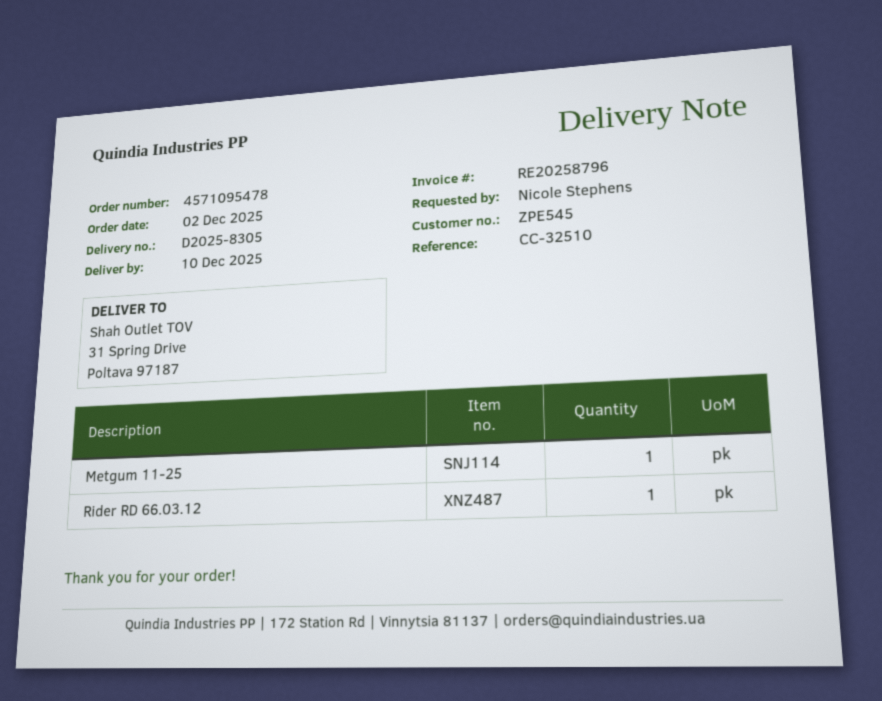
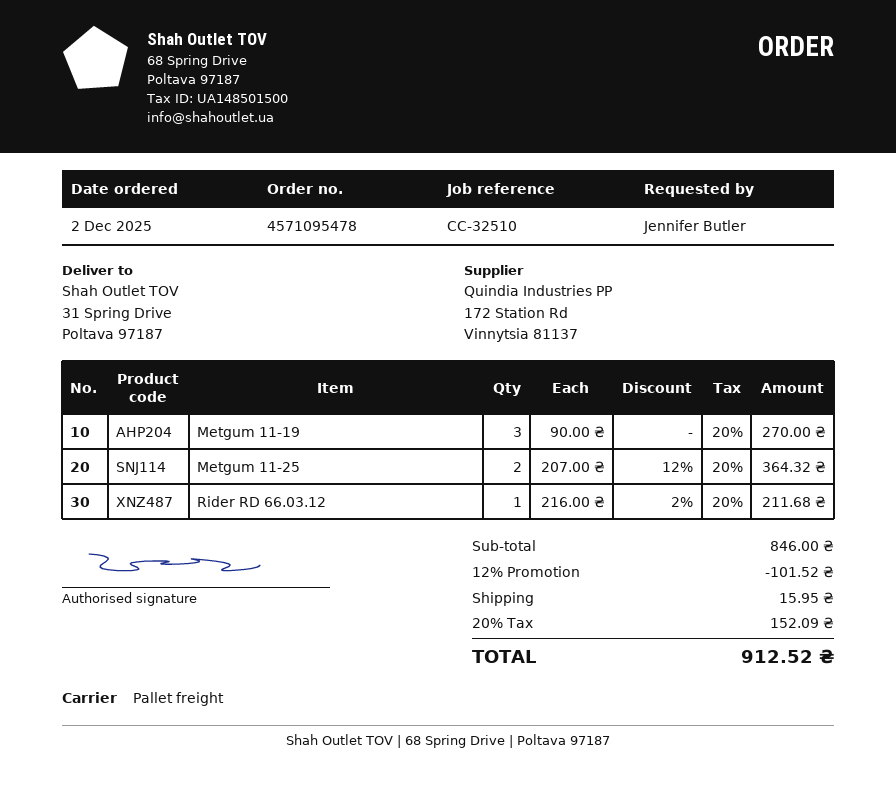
ordered by: Nicole Stephens -> Jennifer Butler
Metgum 11-25: 1 -> 2
Metgum 11-19: none -> 3

